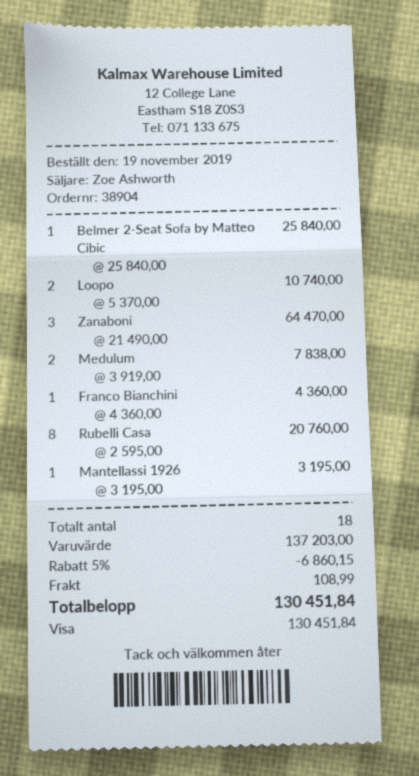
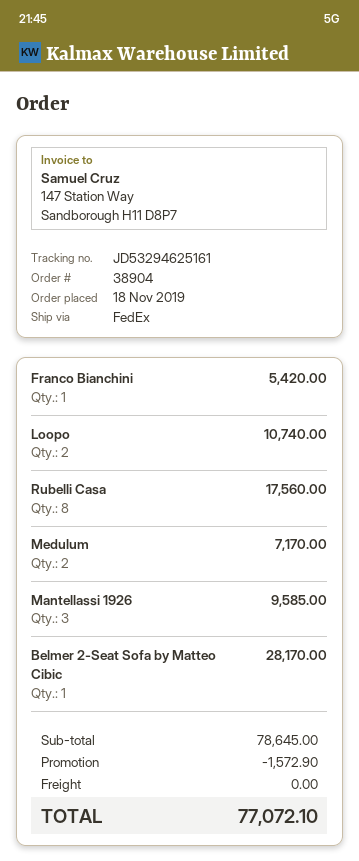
order date: 2019-11-19 -> 2019-11-18
Belmer 2-Seat Sofa by Matteo Cibic: 1 for 25840.00 -> 1 for 28170.00
Zanaboni: 3 for 64470.00 -> none
Medulum: 2 for 7838.00 -> 2 for 7170.00
Franco Bianchini: 1 for 4360.00 -> 1 for 5420.00
Rubelli Casa: 8 for 20760.00 -> 8 for 17560.00
Mantellassi 1926: 1 for 3195.00 -> 3 for 9585.00
subtotal: 137203.00 -> 78645.00
discount: 6860.15 -> 1572.90
shipping: 108.99 -> 0.00
total: 130451.84 -> 77072.10

